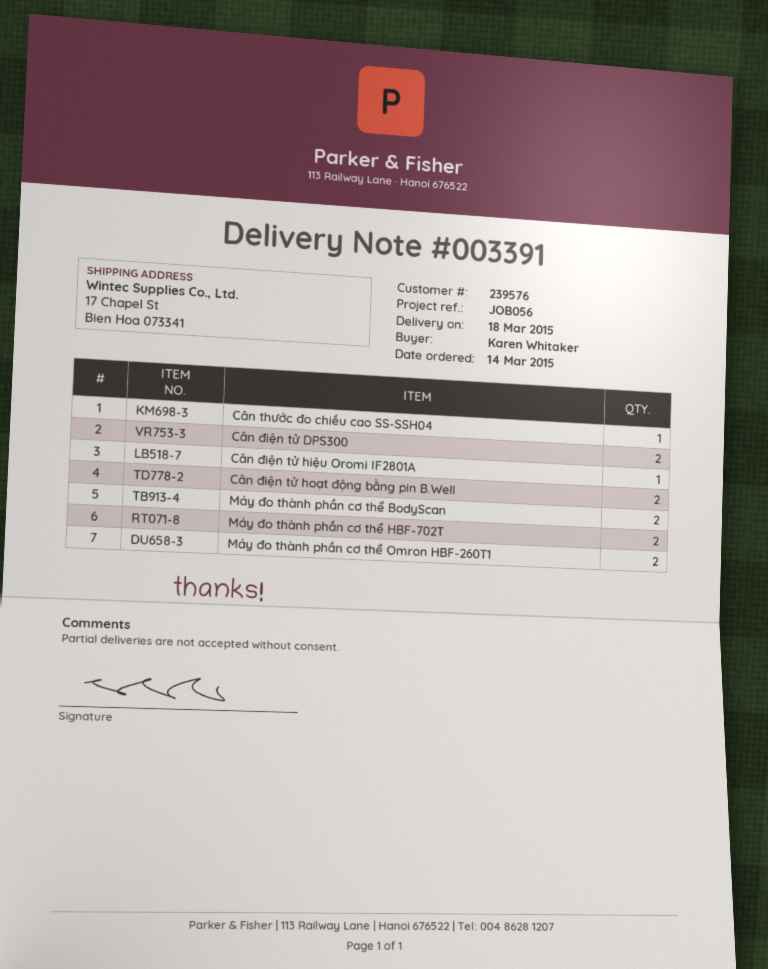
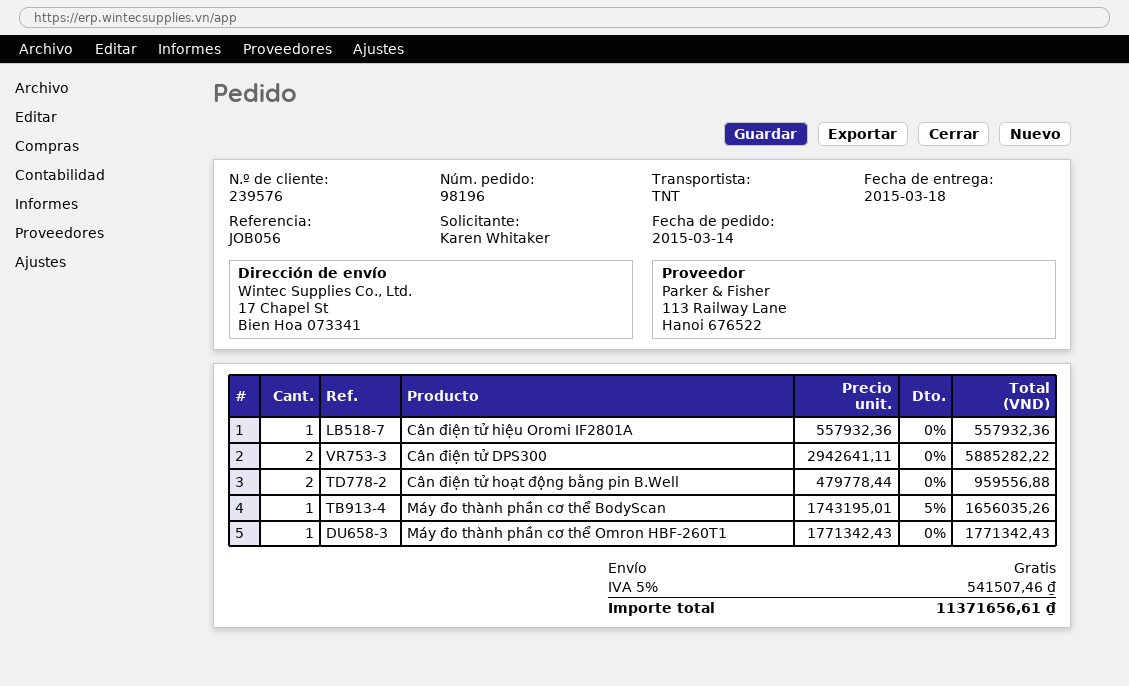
Cân thước đo chiều cao SS-SSH04: 1 -> none
Máy đo thành phần cơ thể BodyScan: 2 -> 1
Máy đo thành phần cơ thể HBF-702T: 2 -> none
Máy đo thành phần cơ thể Omron HBF-260T1: 2 -> 1

